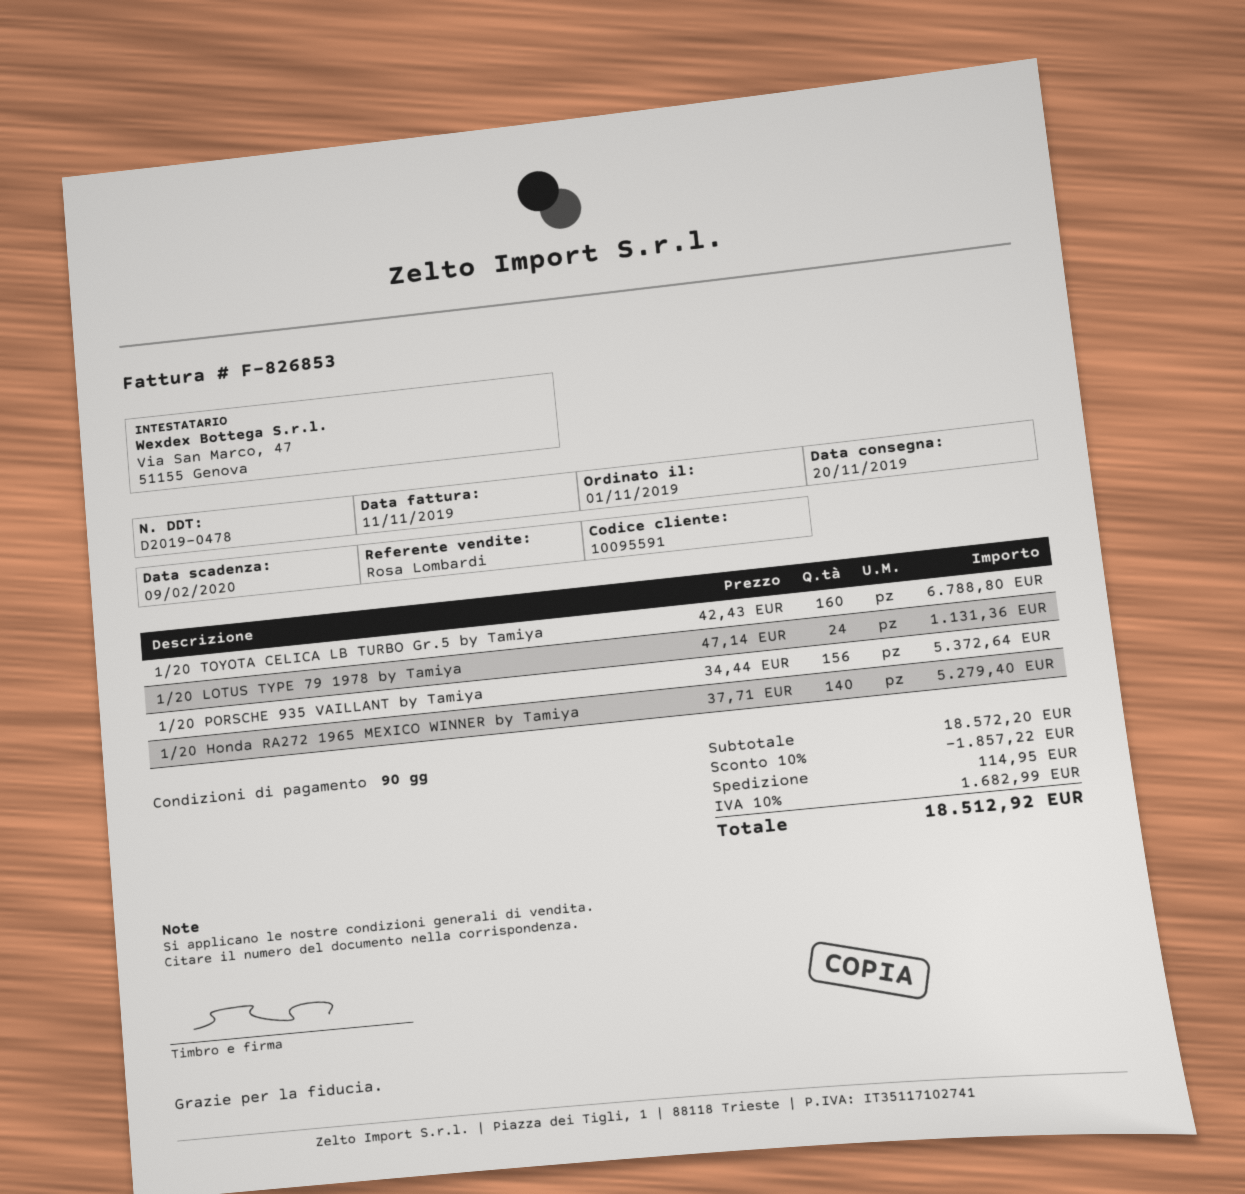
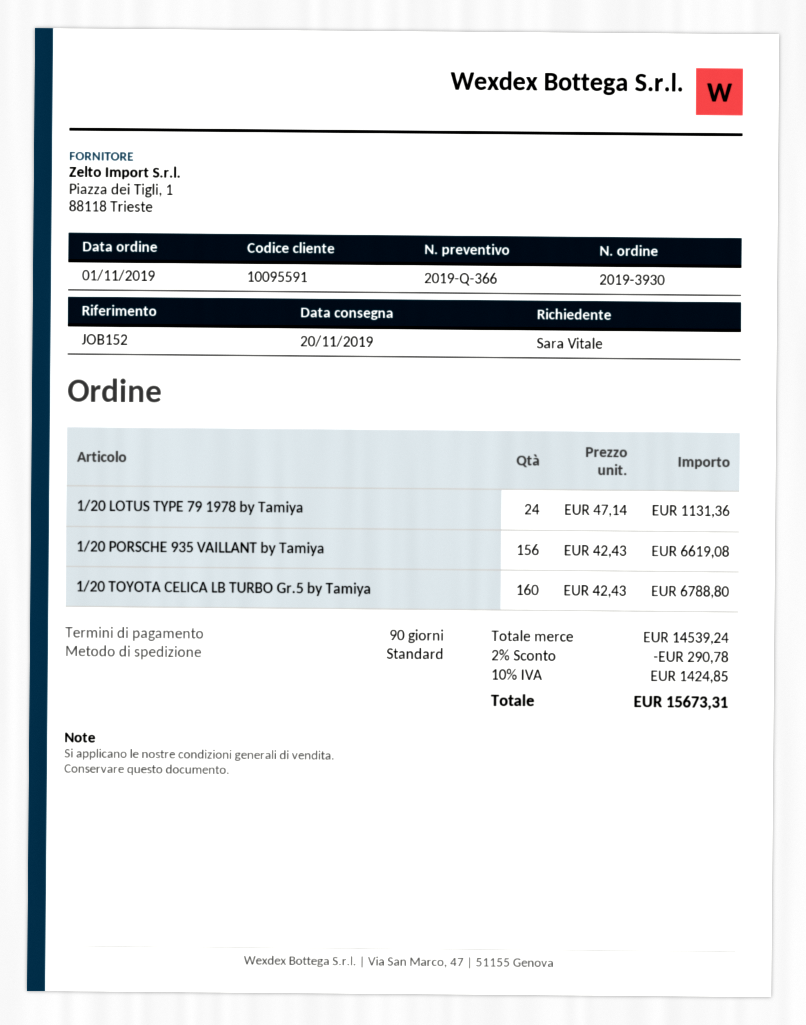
1/20 PORSCHE 935 VAILLANT by Tamiya: 156 x 34.44 = 5372.64 -> 156 x 42.43 = 6619.08
1/20 Honda RA272 1965 MEXICO WINNER by Tamiya: 140 x 37.71 = 5279.40 -> none
subtotal: 18572.20 -> 14539.24
discount: 10% = 1857.22 -> 2% = 290.78
shipping: 114.95 -> none
tax: 10% = 1682.99 -> 10% = 1424.85
total: 18512.92 -> 15673.31

